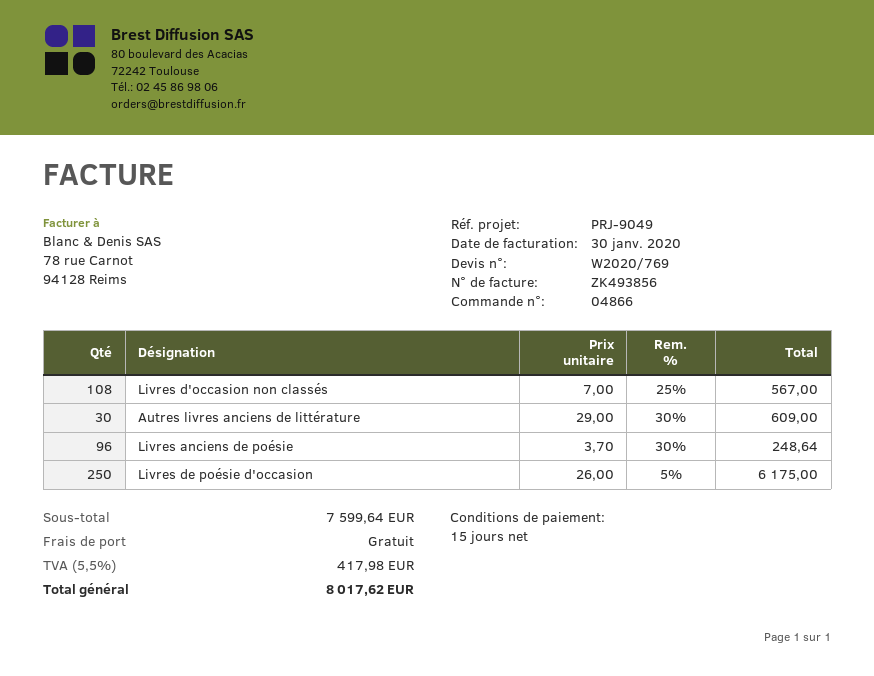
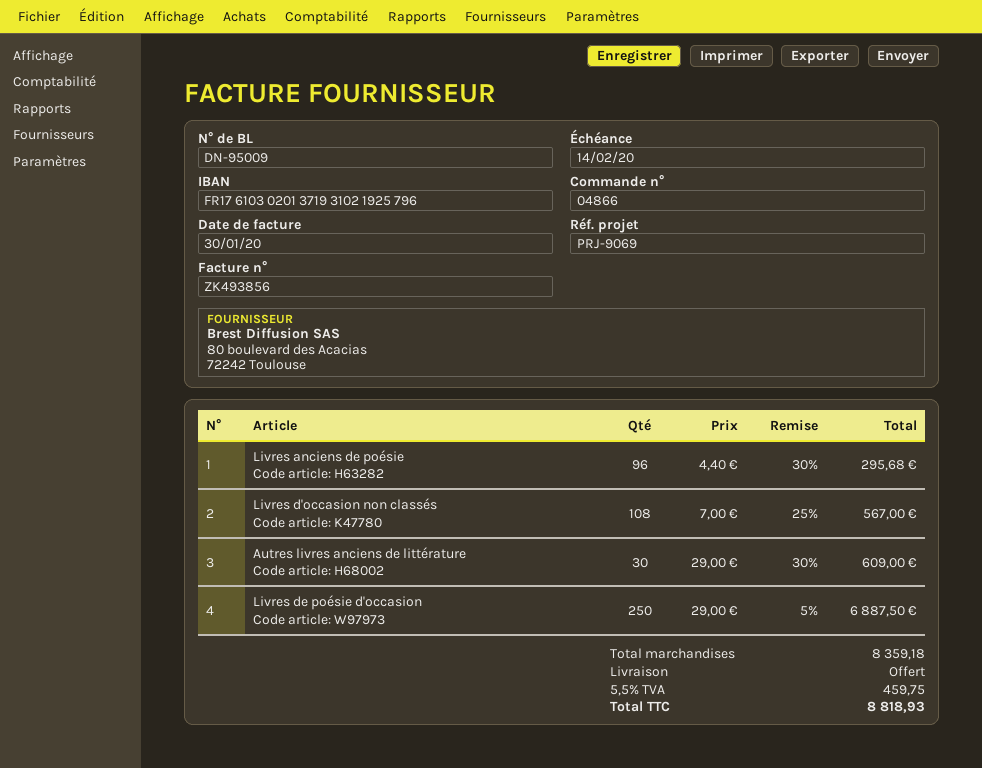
reference: PRJ-9049 -> PRJ-9069
Livres anciens de poésie: 96 x 3.70 - 30% = 248.64 -> 96 x 4.40 - 30% = 295.68
Livres de poésie d'occasion: 250 x 26.00 - 5% = 6175.00 -> 250 x 29.00 - 5% = 6887.50
subtotal: 7599.64 -> 8359.18
tax: 5.5% = 417.98 -> 5.5% = 459.75
total: 8017.62 -> 8818.93

